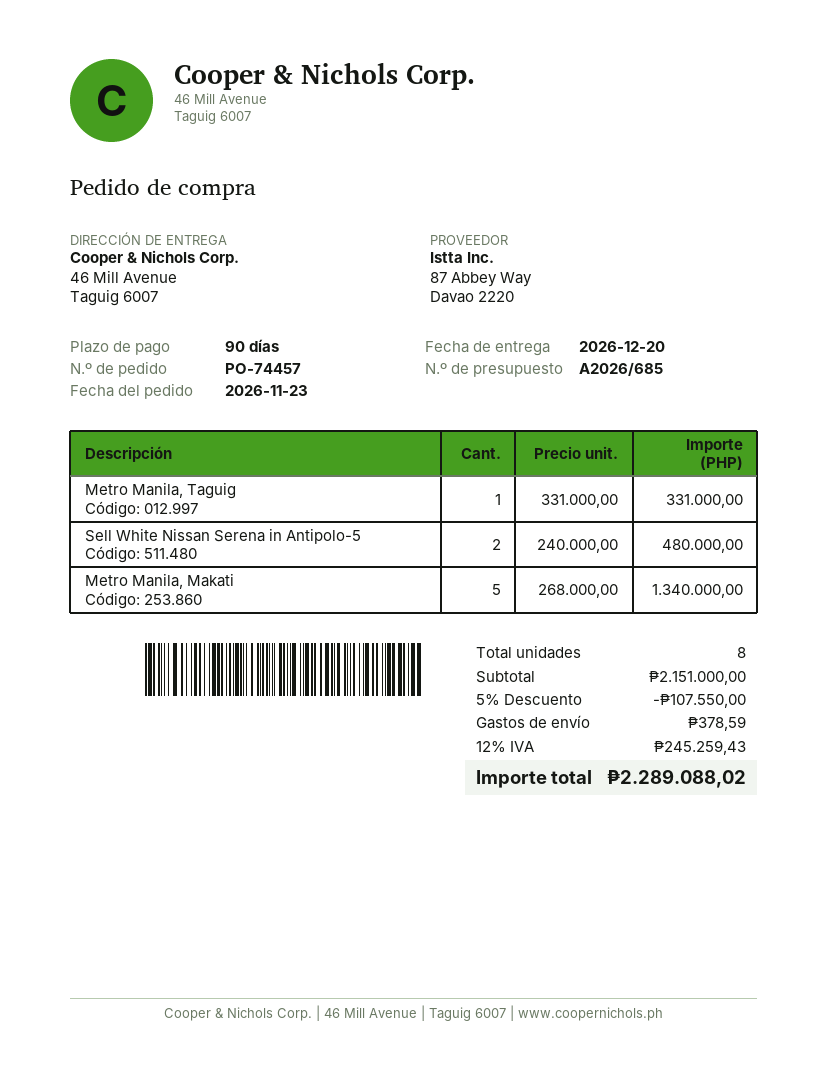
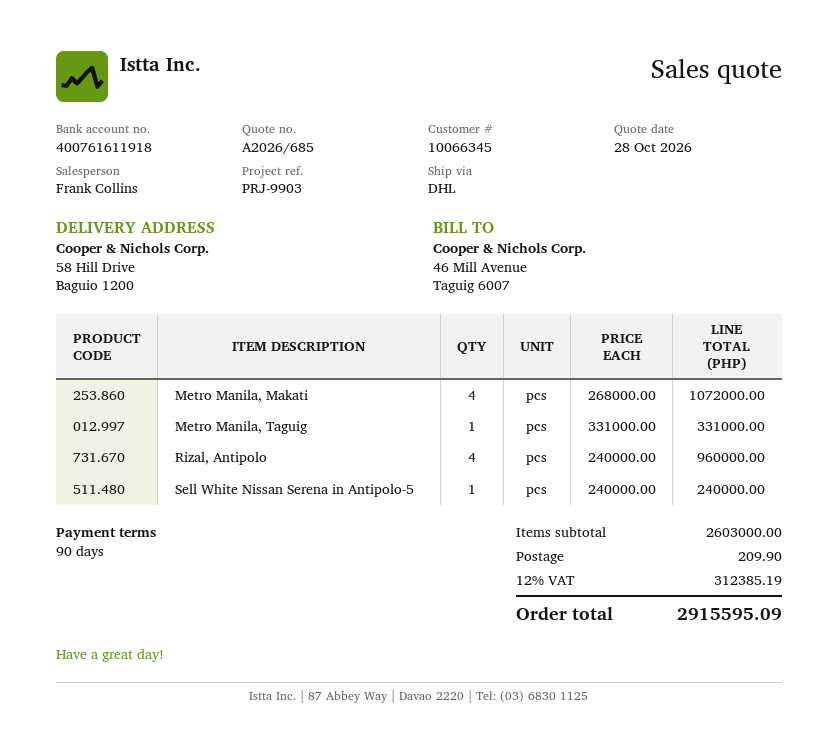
ship to: 46 Mill Avenue, Taguig 6007 -> 58 Hill Drive, Baguio 1200
Sell White Nissan Serena in Antipolo-5: 2 x 240000.00 = 480000.00 -> 1 x 240000.00 = 240000.00
Metro Manila, Makati: 5 x 268000.00 = 1340000.00 -> 4 x 268000.00 = 1072000.00
Rizal, Antipolo: none -> 4 x 240000.00 = 960000.00
subtotal: 2151000.00 -> 2603000.00
discount: 5% = 107550.00 -> none
shipping: 378.59 -> 209.90
tax: 12% = 245259.43 -> 12% = 312385.19
total: 2289088.02 -> 2915595.09

